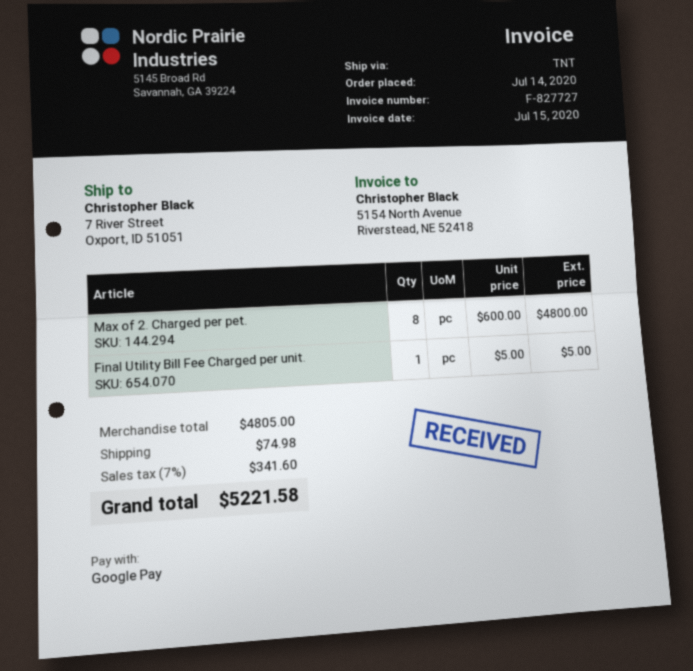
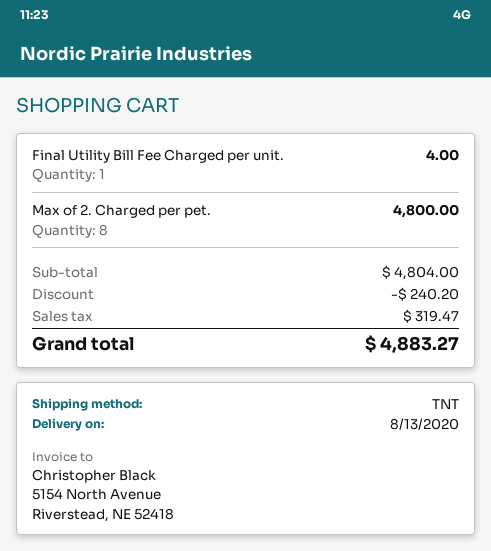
Final Utility Bill Fee Charged per unit.: 1 for 5.00 -> 1 for 4.00
subtotal: 4805.00 -> 4804.00
discount: none -> 240.20
shipping: 74.98 -> none
tax: 341.60 -> 319.47
total: 5221.58 -> 4883.27

